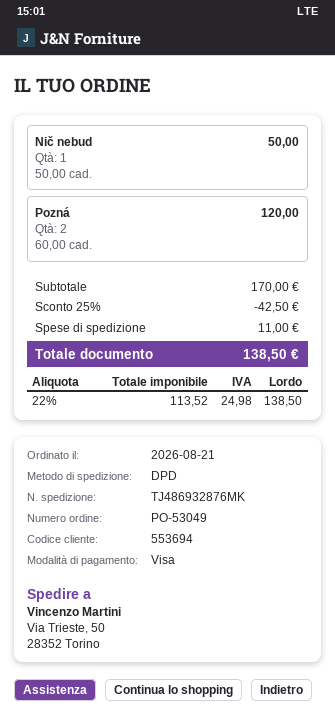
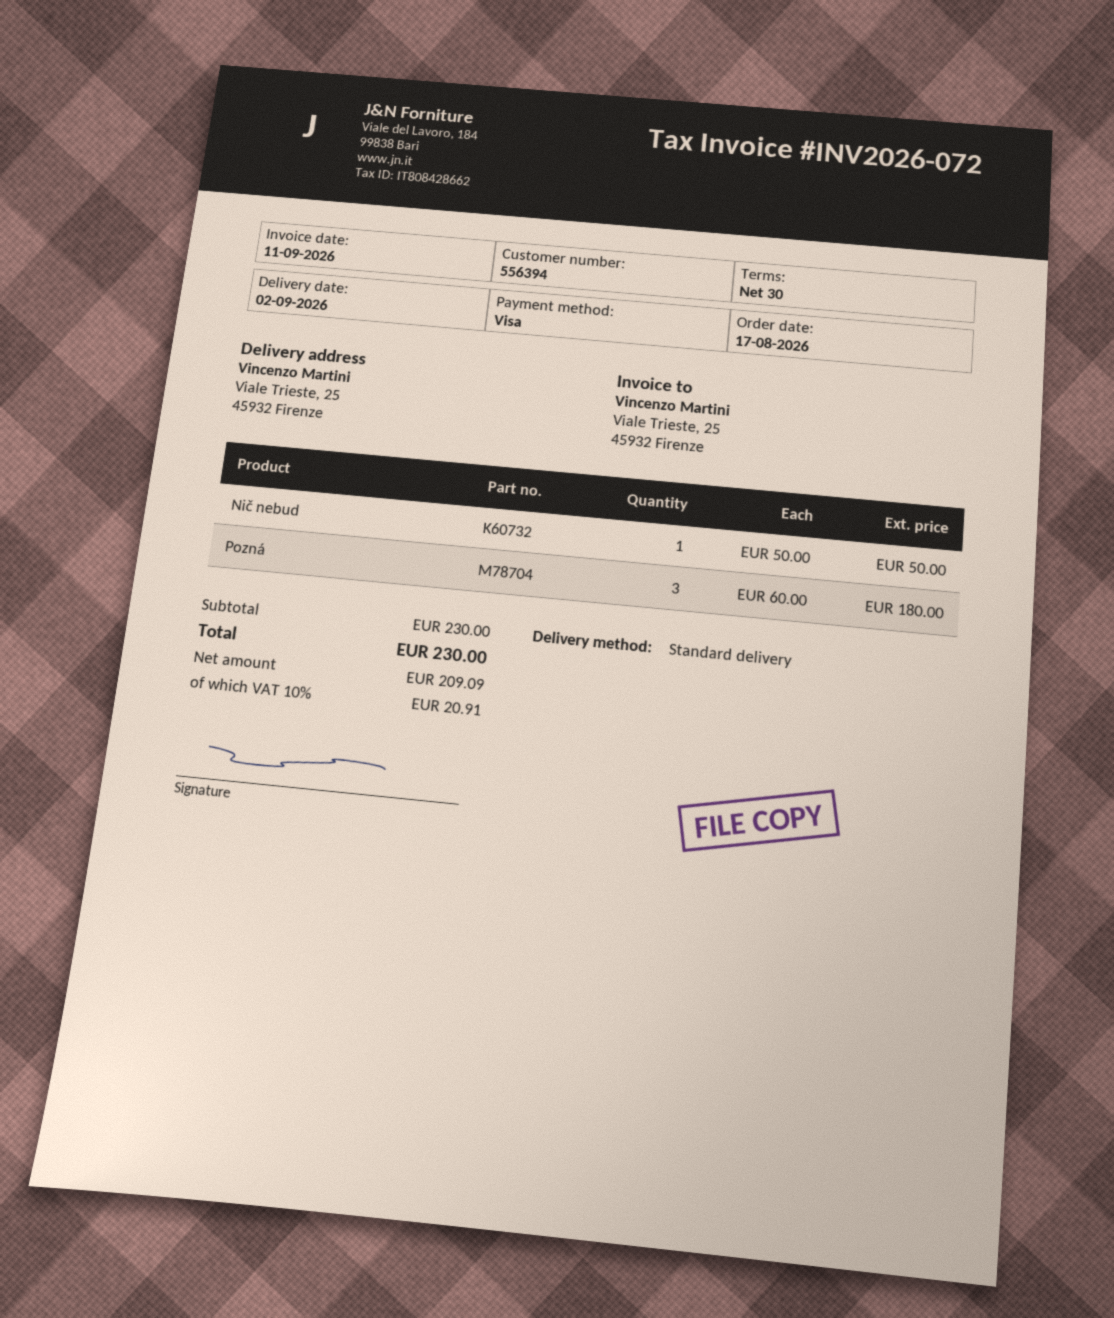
order date: 2026-08-21 -> 2026-08-17
customer number: 553694 -> 556394
shipping method: DPD -> standard
ship to: Via Trieste, 50, 28352 Torino -> Viale Trieste, 25, 45932 Firenze
Pozná: 2 x 60.00 = 120.00 -> 3 x 60.00 = 180.00
subtotal: 170.00 -> 230.00
discount: 25% = 42.50 -> none
shipping: 11.00 -> none
net: 113.52 -> 209.09
tax: 22% = 24.98 -> 10% = 20.91
total: 138.50 -> 230.00

